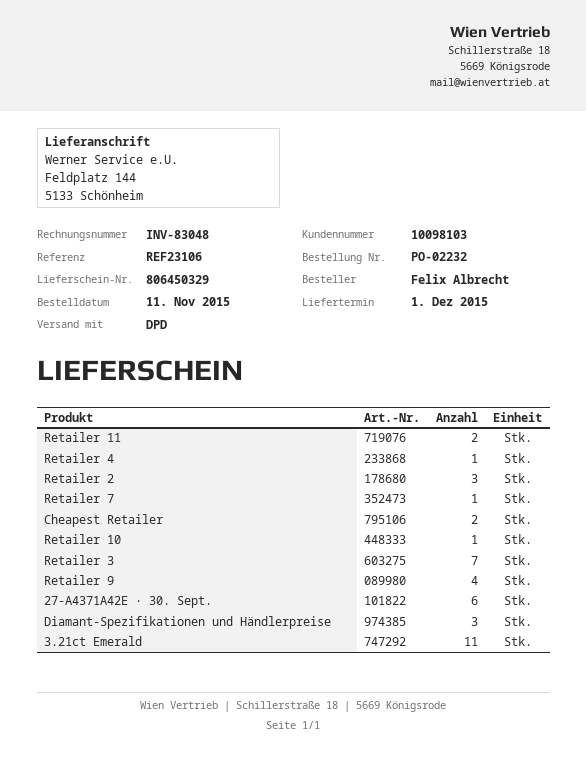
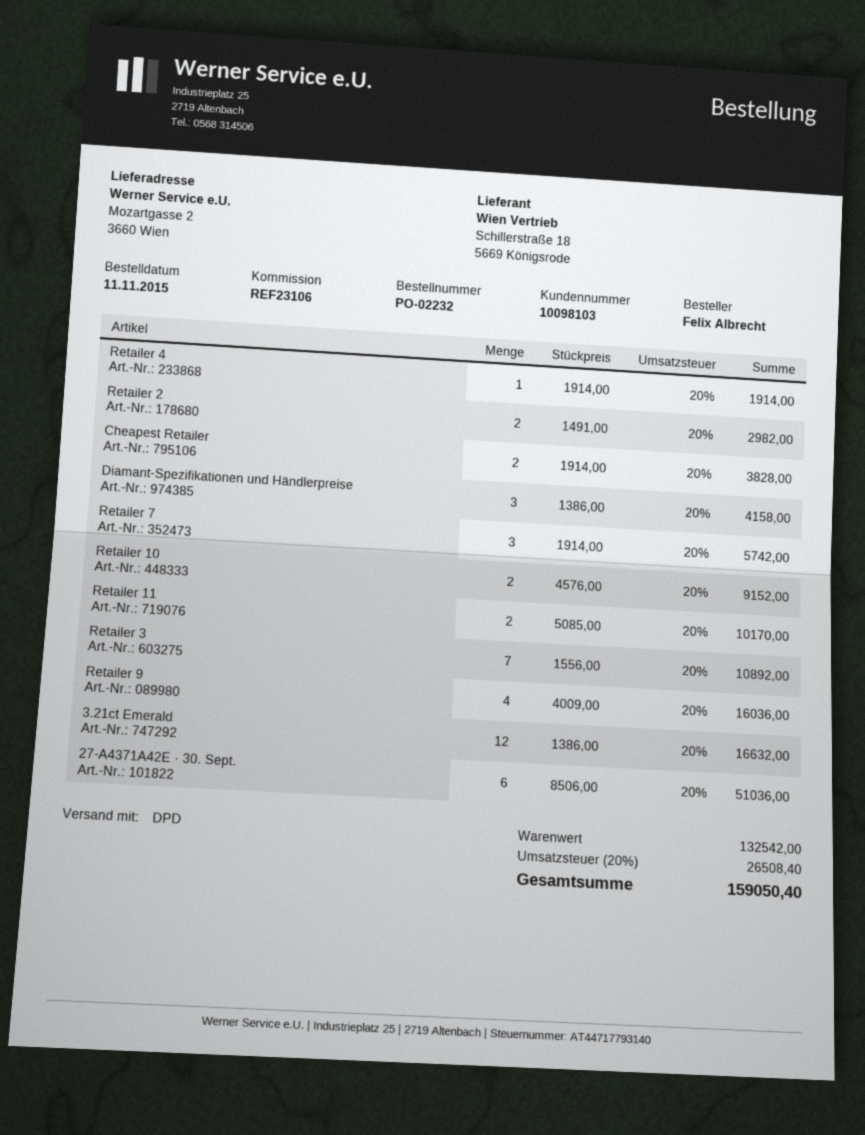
ship to: Feldplatz 144, 5133 Schönheim -> Mozartgasse 2, 3660 Wien
Retailer 2: 3 -> 2
Retailer 7: 1 -> 3
Retailer 10: 1 -> 2
3.21ct Emerald: 11 -> 12

